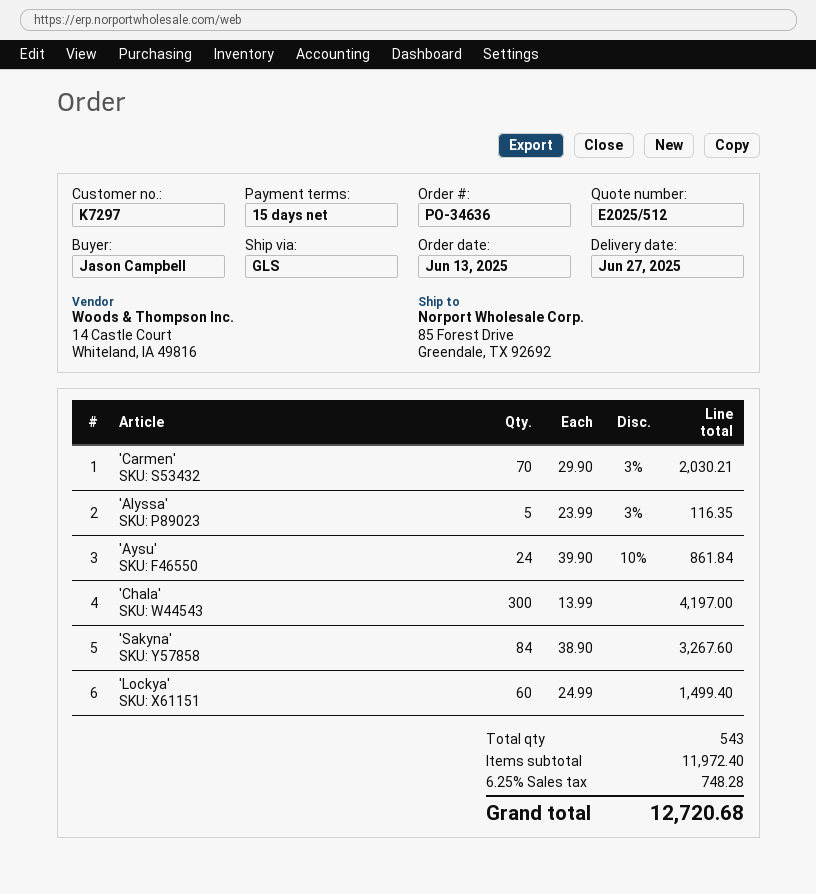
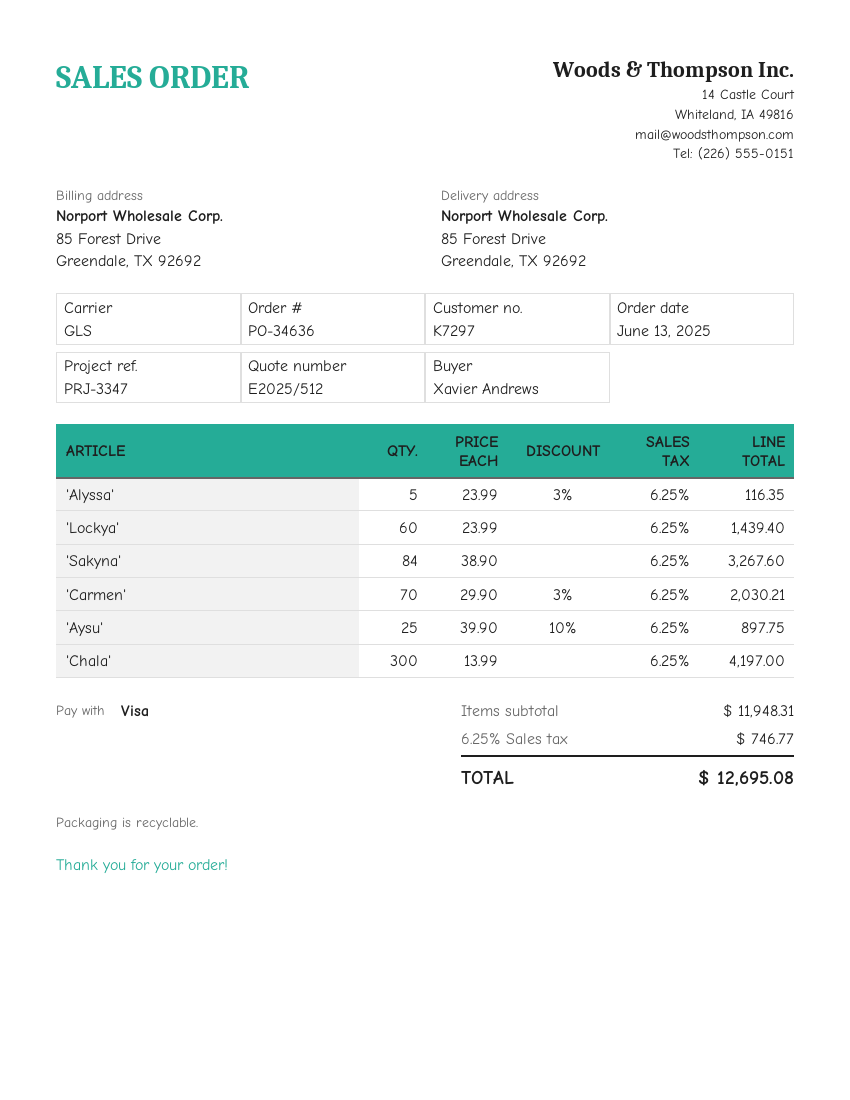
ordered by: Jason Campbell -> Xavier Andrews
'Aysu': 24 x 39.90 - 10% = 861.84 -> 25 x 39.90 - 10% = 897.75
'Lockya': 60 x 24.99 = 1499.40 -> 60 x 23.99 = 1439.40
subtotal: 11972.40 -> 11948.31
tax: 6.25% = 748.28 -> 6.25% = 746.77
total: 12720.68 -> 12695.08

